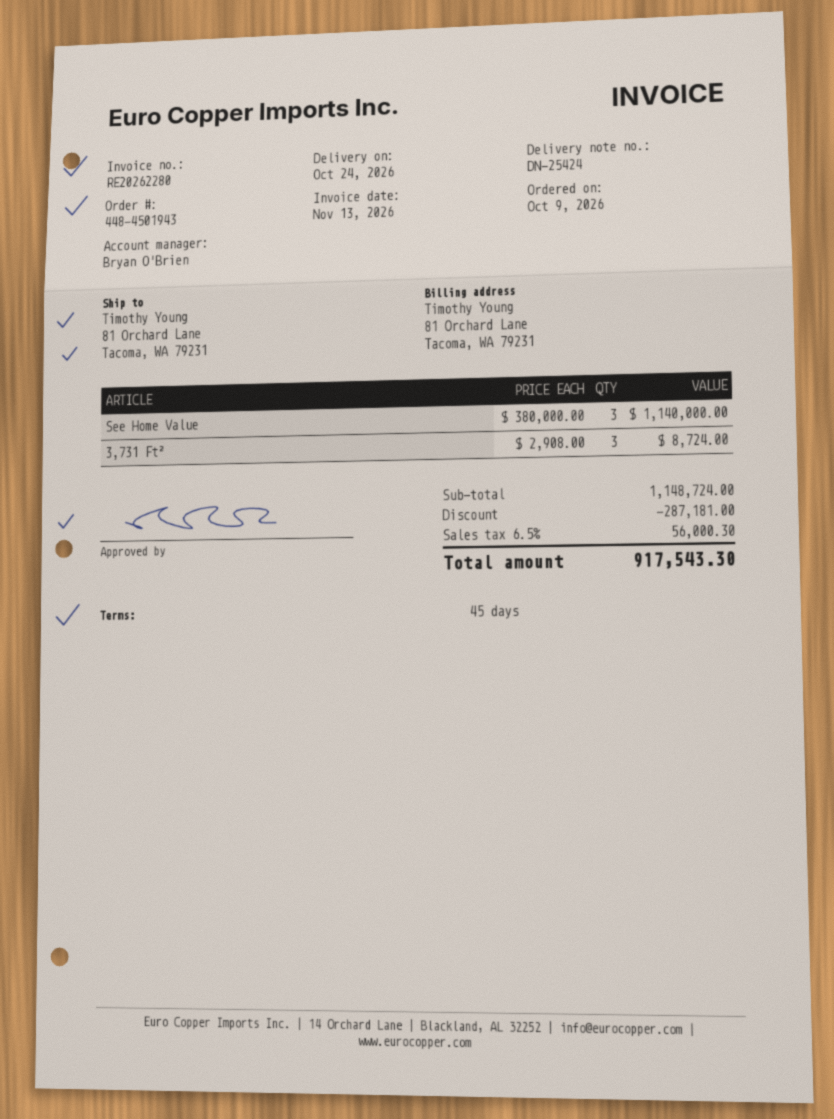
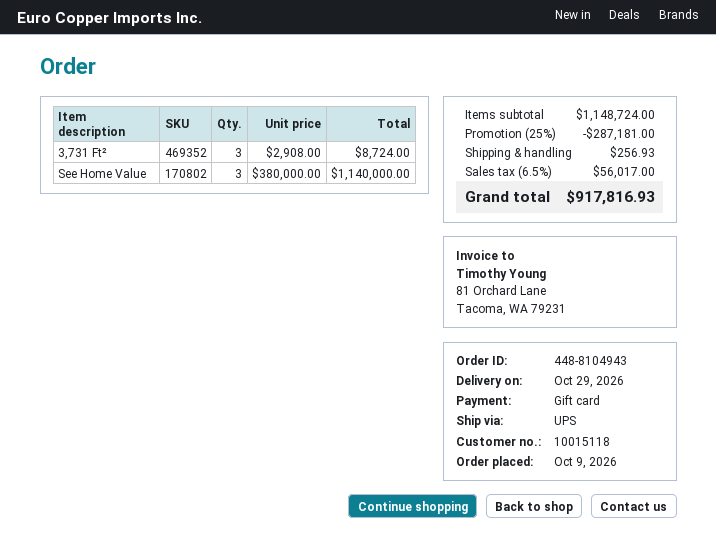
order number: 448-4501943 -> 448-8104943
delivery date: 2026-10-24 -> 2026-10-29
shipping: none -> 256.93
tax: 6.5% = 56000.30 -> 6.5% = 56017.00
total: 917543.30 -> 917816.93

